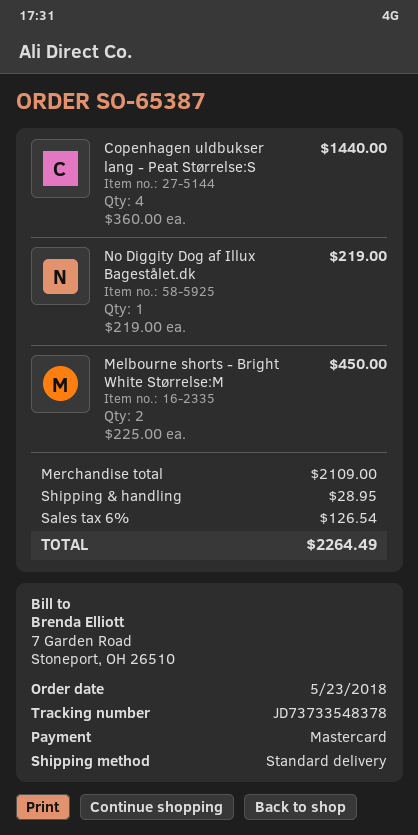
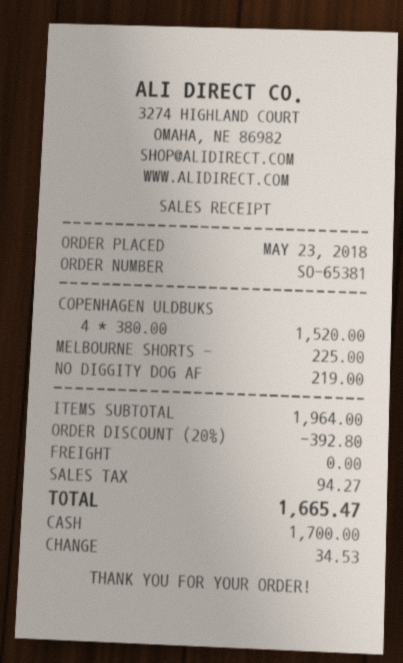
order number: SO-65387 -> SO-65381
payment method: Mastercard -> cash
Copenhagen uldbukser lang - Peat Størrelse:S: 4 x 360.00 = 1440.00 -> 4 x 380.00 = 1520.00
Melbourne shorts - Bright White Størrelse:M: 2 x 225.00 = 450.00 -> 1 x 225.00 = 225.00
subtotal: 2109.00 -> 1964.00
discount: none -> 20% = 392.80
shipping: 28.95 -> 0.00
tax: 126.54 -> 94.27
total: 2264.49 -> 1665.47

